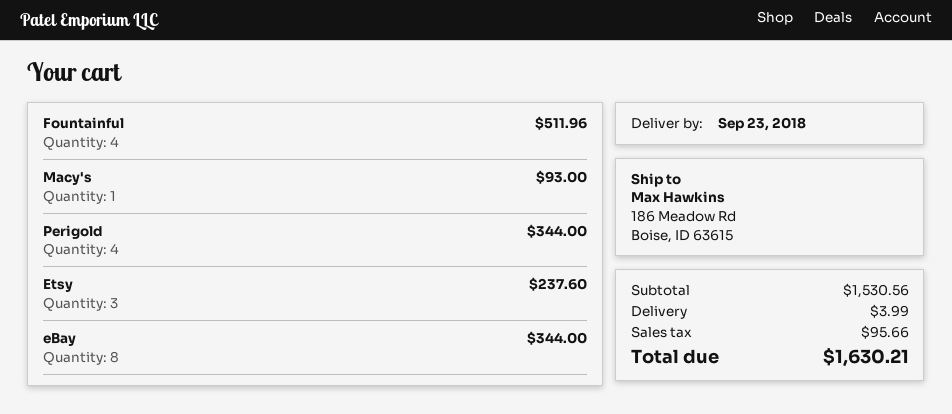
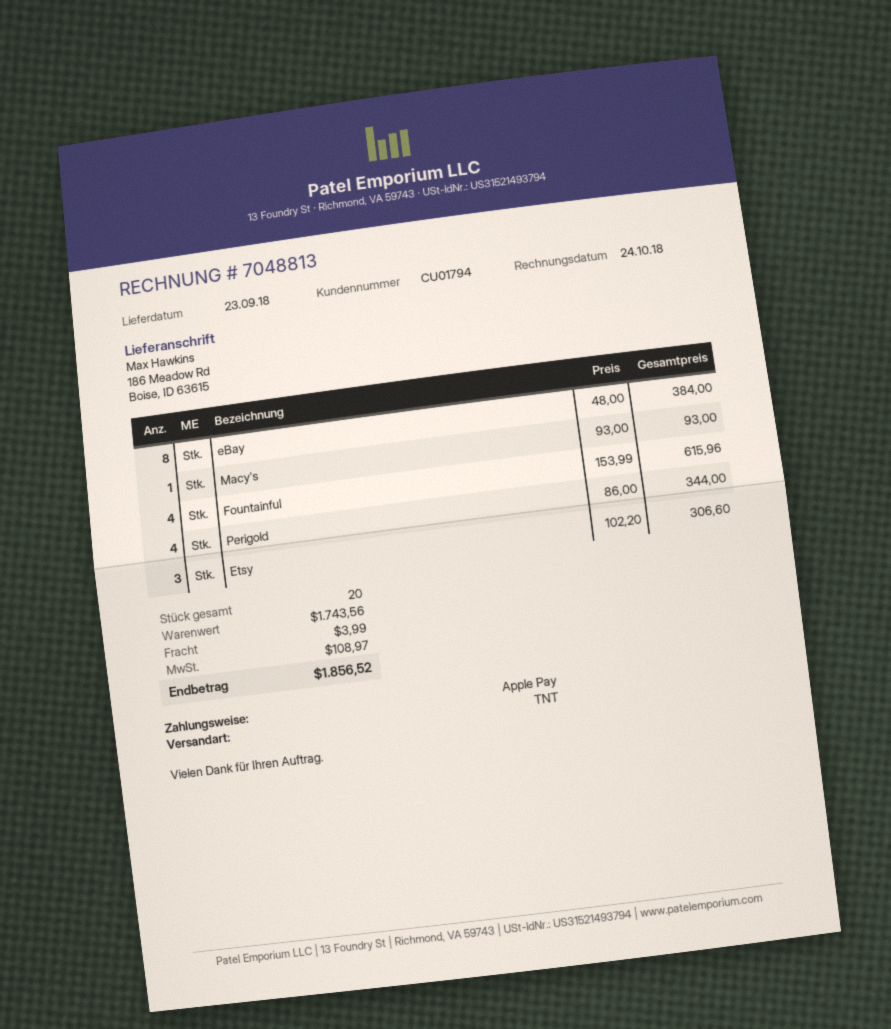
Fountainful: 4 for 511.96 -> 4 for 615.96
Etsy: 3 for 237.60 -> 3 for 306.60
eBay: 8 for 344.00 -> 8 for 384.00
subtotal: 1530.56 -> 1743.56
tax: 95.66 -> 108.97
total: 1630.21 -> 1856.52

